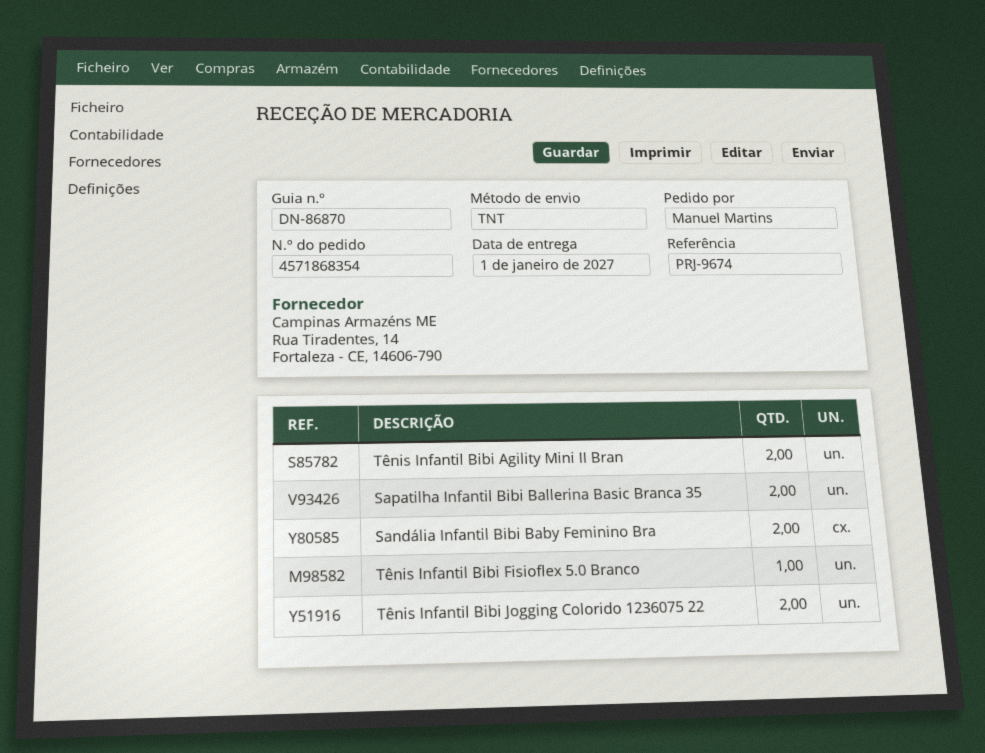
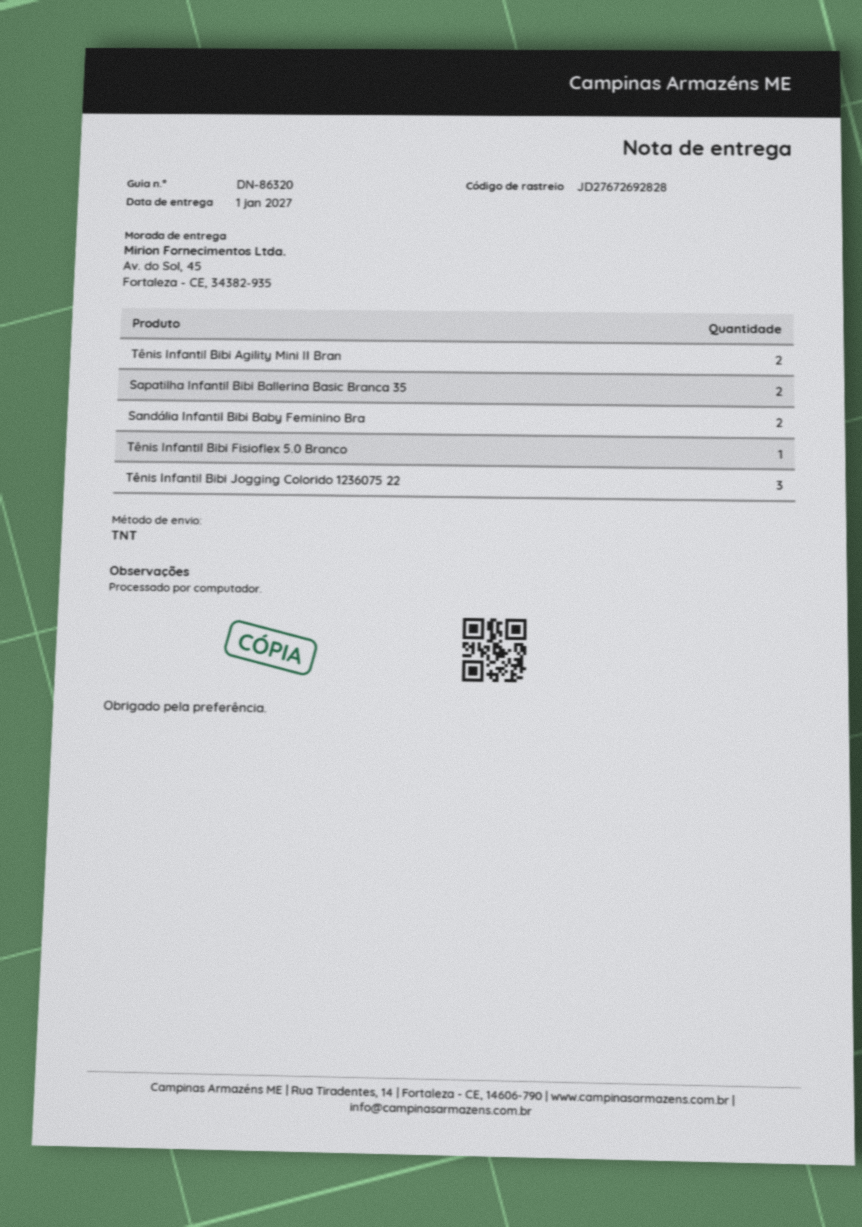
delivery note number: DN-86870 -> DN-86320
Tênis Infantil Bibi Jogging Colorido 1236075 22: 2 -> 3

